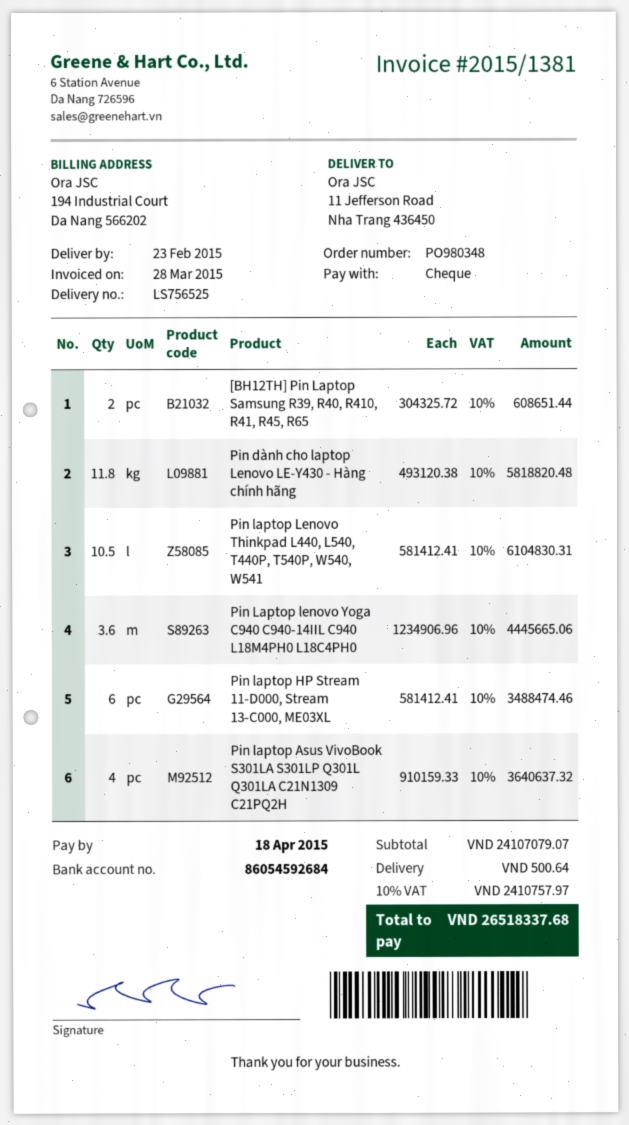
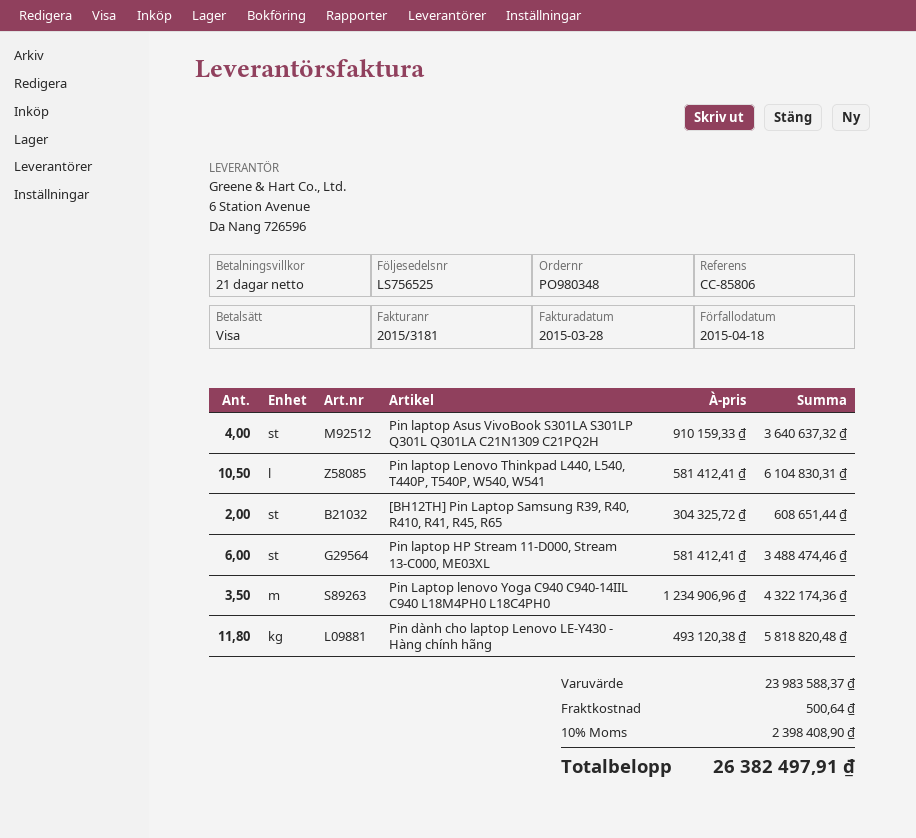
invoice number: 2015/1381 -> 2015/3181
payment method: cheque -> Visa
Pin Laptop lenovo Yoga C940 C940-14IIL C940 L18M4PH0 L18C4PH0: 3.6 x 1234906.96 = 4445665.06 -> 3.5 x 1234906.96 = 4322174.36
subtotal: 24107079.07 -> 23983588.37
tax: 10% = 2410757.97 -> 10% = 2398408.90
total: 26518337.68 -> 26382497.91

